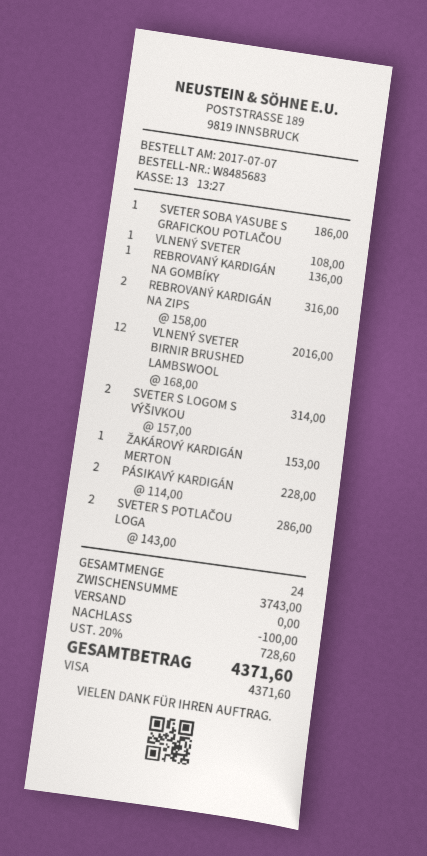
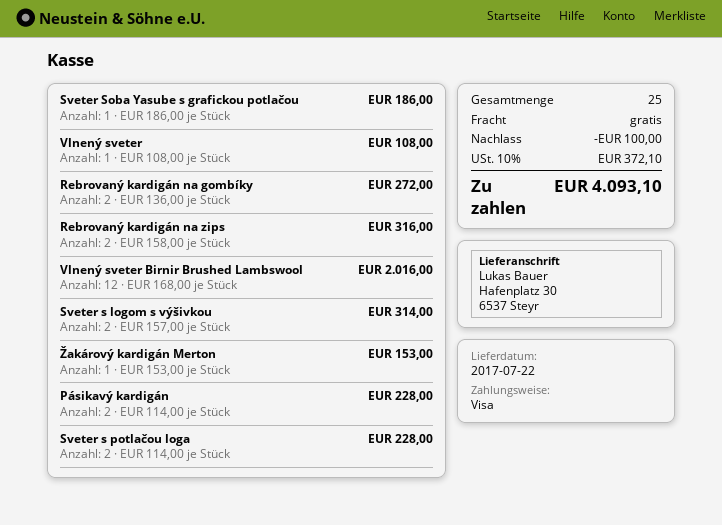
REBROVANÝ KARDIGÁN NA GOMBÍKY: 1 x 136.00 = 136.00 -> 2 x 136.00 = 272.00
SVETER S POTLAČOU LOGA: 2 x 143.00 = 286.00 -> 2 x 114.00 = 228.00
total quantity: 24 -> 25
tax: 20% = 728.60 -> 10% = 372.10
total: 4371.60 -> 4093.10

